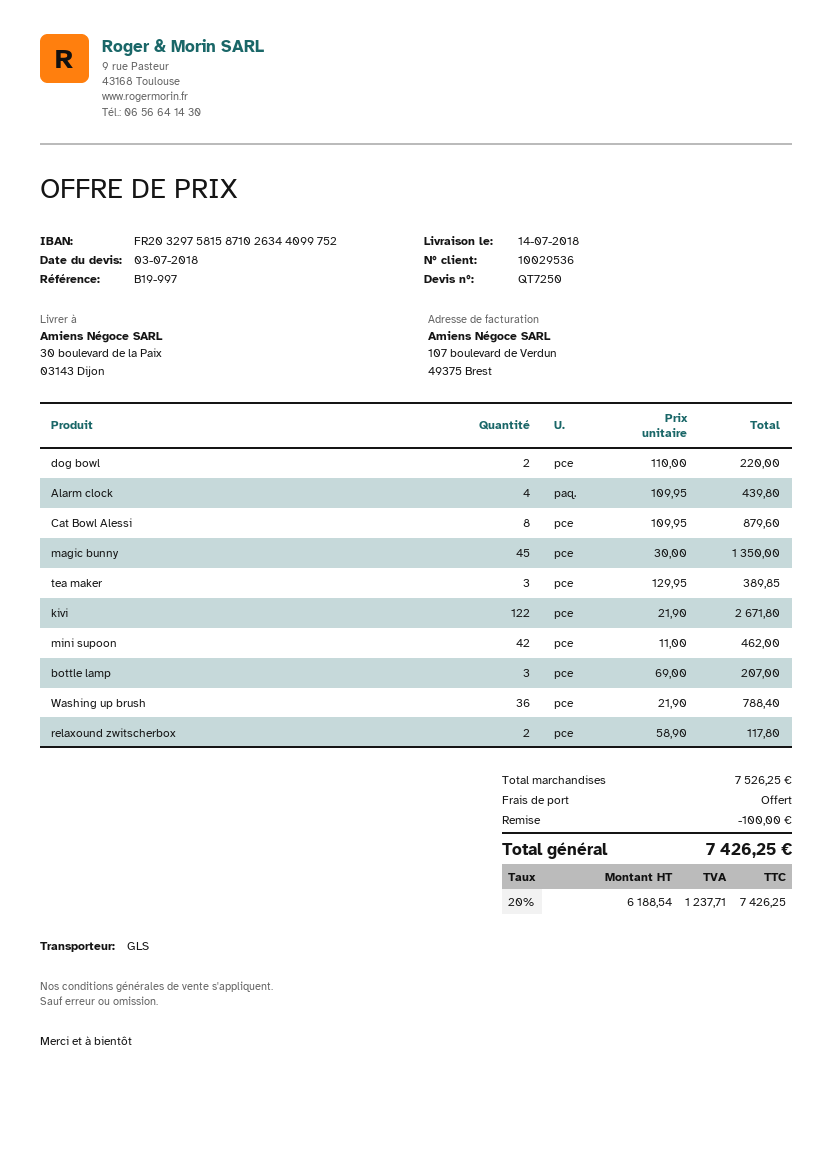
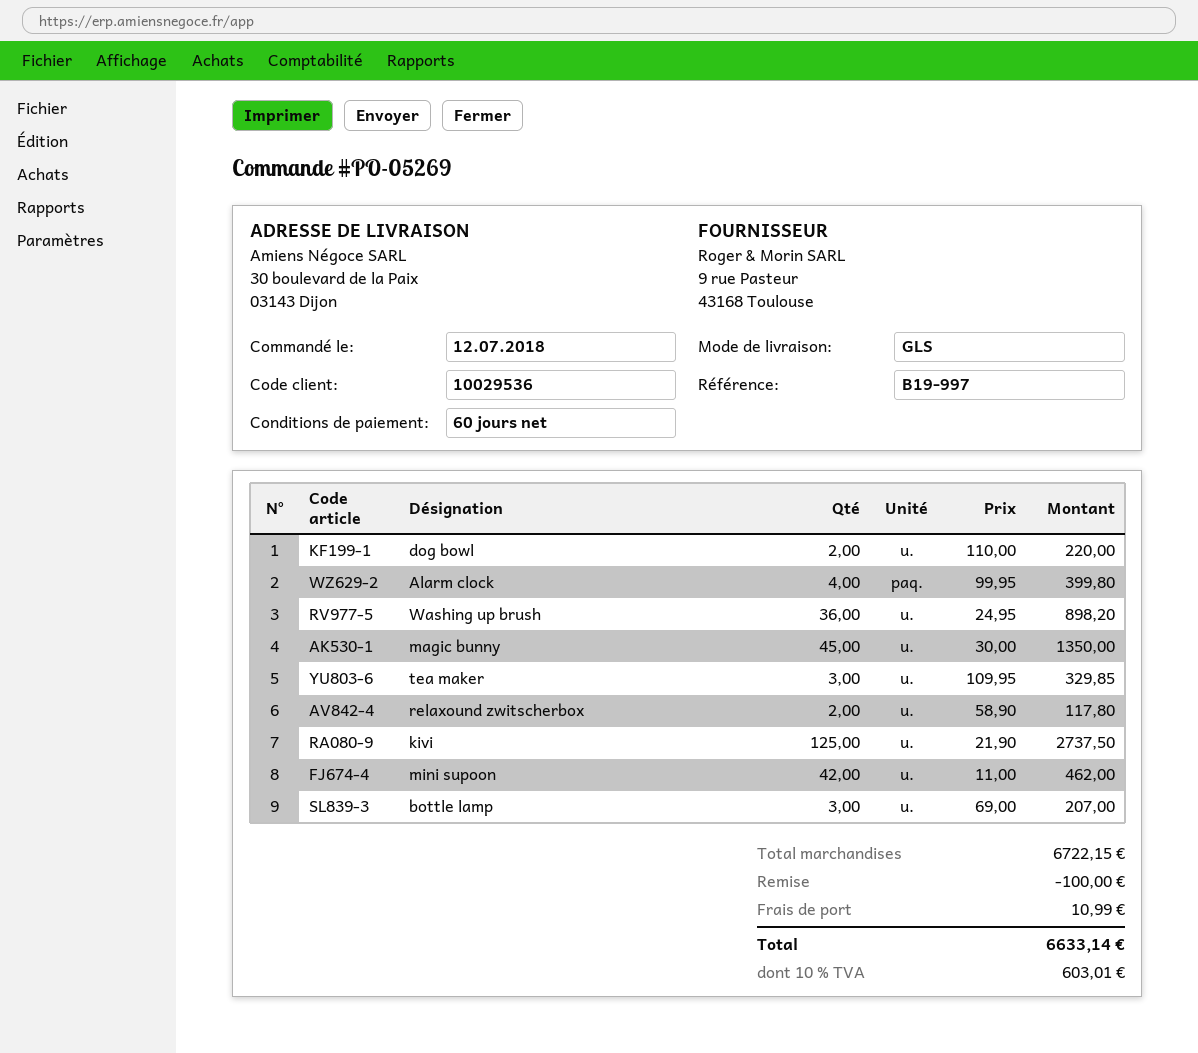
Alarm clock: 4 x 109.95 = 439.80 -> 4 x 99.95 = 399.80
Cat Bowl Alessi: 8 x 109.95 = 879.60 -> none
tea maker: 3 x 129.95 = 389.85 -> 3 x 109.95 = 329.85
kivi: 122 x 21.90 = 2671.80 -> 125 x 21.90 = 2737.50
Washing up brush: 36 x 21.90 = 788.40 -> 36 x 24.95 = 898.20
subtotal: 7526.25 -> 6722.15
shipping: 0.00 -> 10.99
tax: 20% = 1237.71 -> 10% = 603.01
total: 7426.25 -> 6633.14

